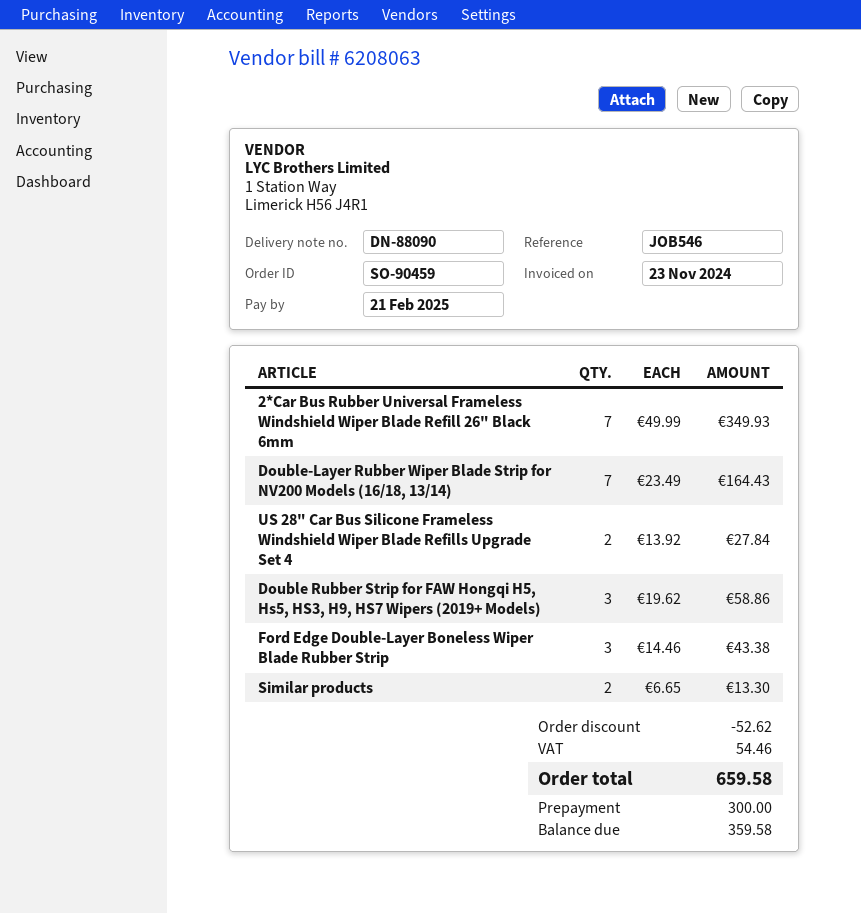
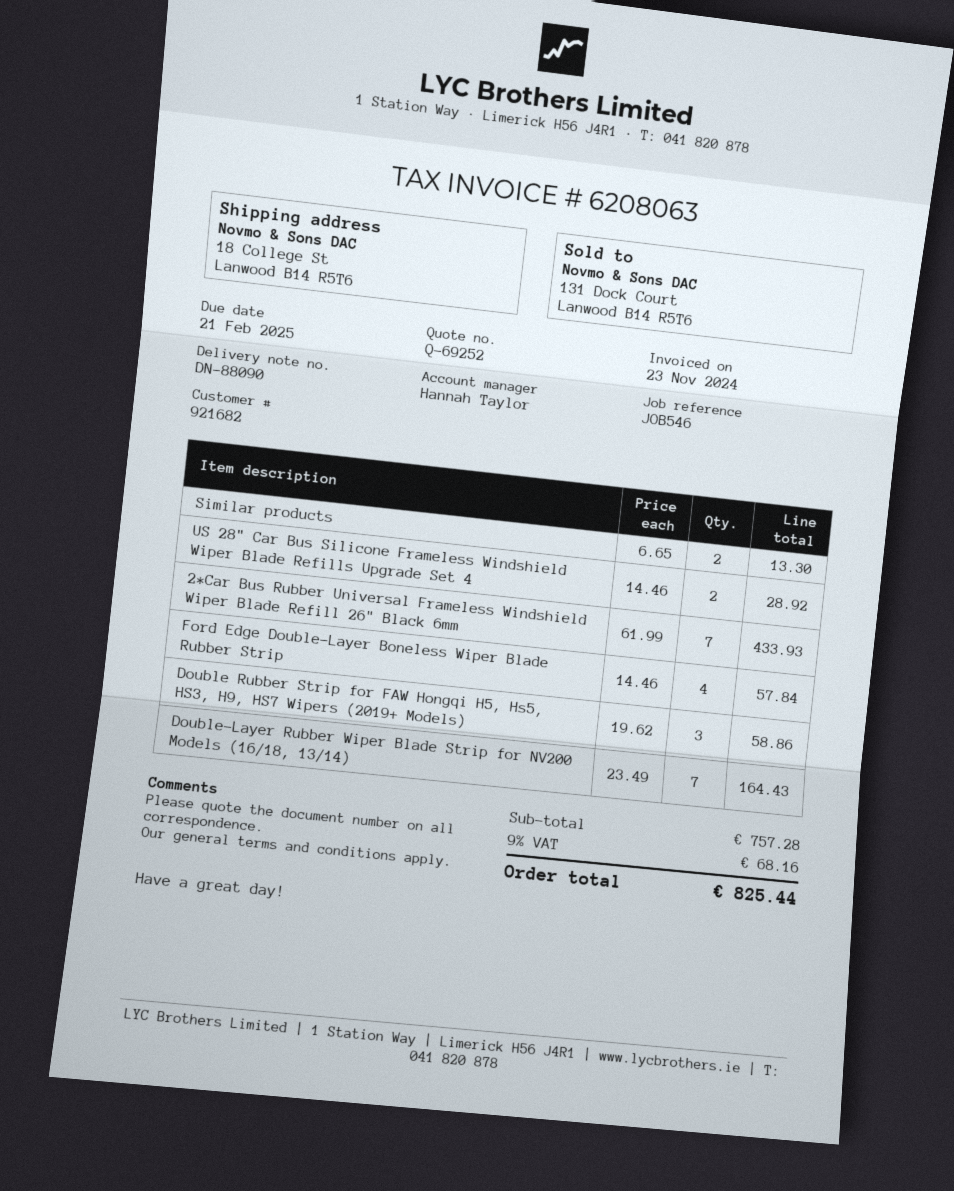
2*Car Bus Rubber Universal Frameless Windshield Wiper Blade Refill 26" Black 6mm: 7 x 49.99 = 349.93 -> 7 x 61.99 = 433.93
US 28" Car Bus Silicone Frameless Windshield Wiper Blade Refills Upgrade Set 4: 2 x 13.92 = 27.84 -> 2 x 14.46 = 28.92
Ford Edge Double-Layer Boneless Wiper Blade Rubber Strip: 3 x 14.46 = 43.38 -> 4 x 14.46 = 57.84
discount: 52.62 -> none
tax: 54.46 -> 68.16
total: 659.58 -> 825.44

